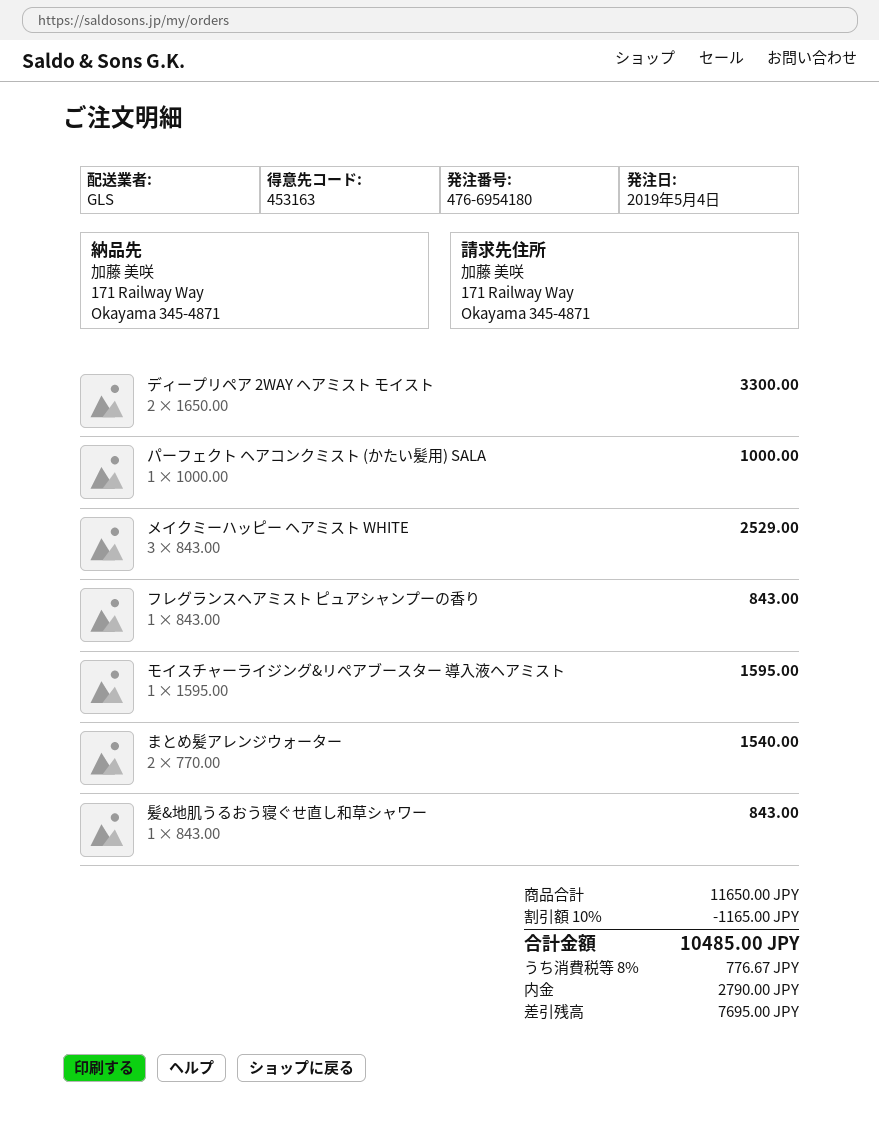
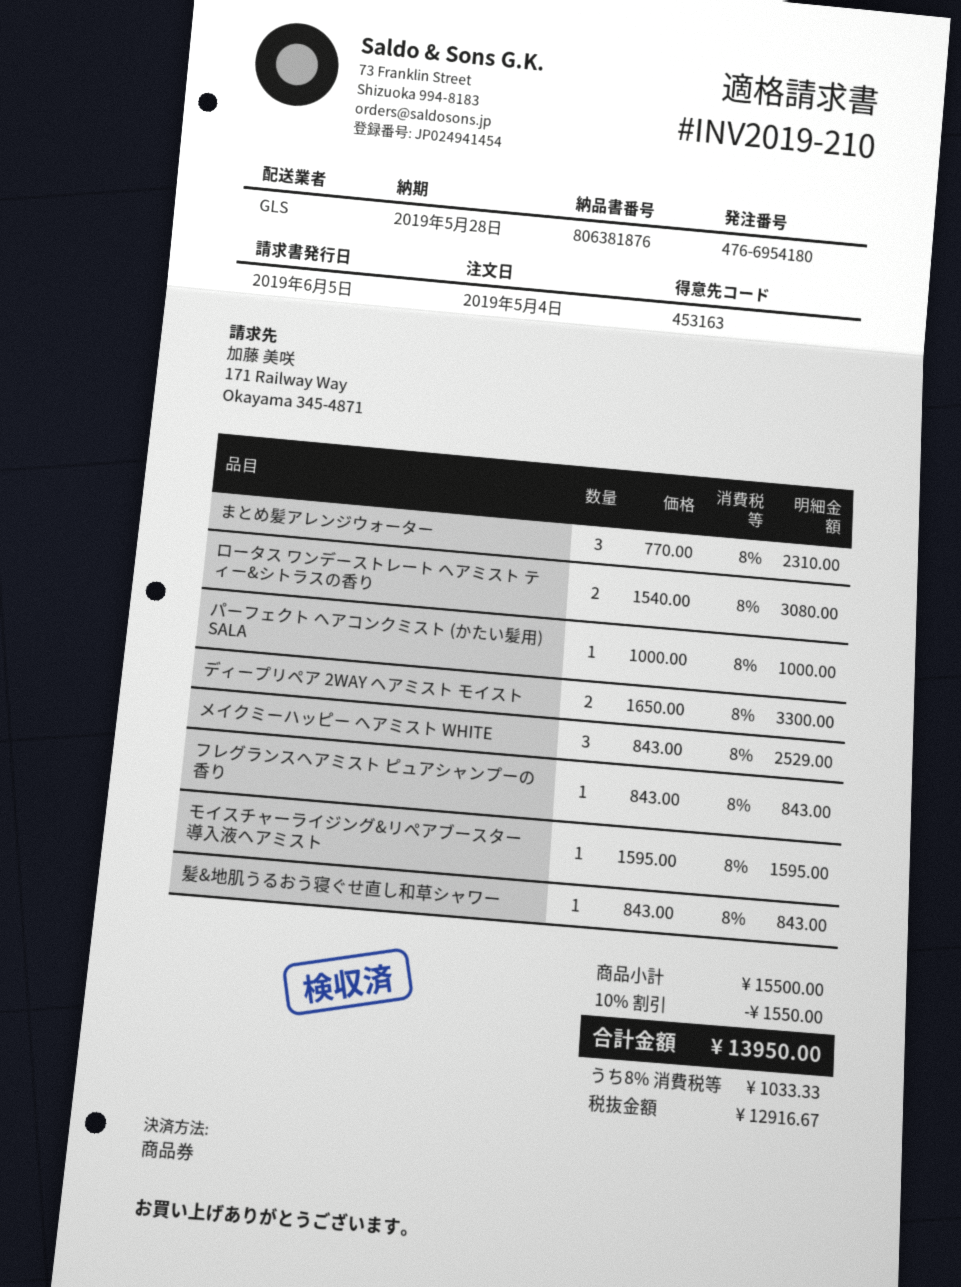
まとめ髪アレンジウォーター: 2 x 770.00 = 1540.00 -> 3 x 770.00 = 2310.00
ロータス ワンデーストレート ヘアミスト ティー&シトラスの香り: none -> 2 x 1540.00 = 3080.00
subtotal: 11650.00 -> 15500.00
discount: 10% = 1165.00 -> 10% = 1550.00
tax: 8% = 776.67 -> 8% = 1033.33
total: 10485.00 -> 13950.00

